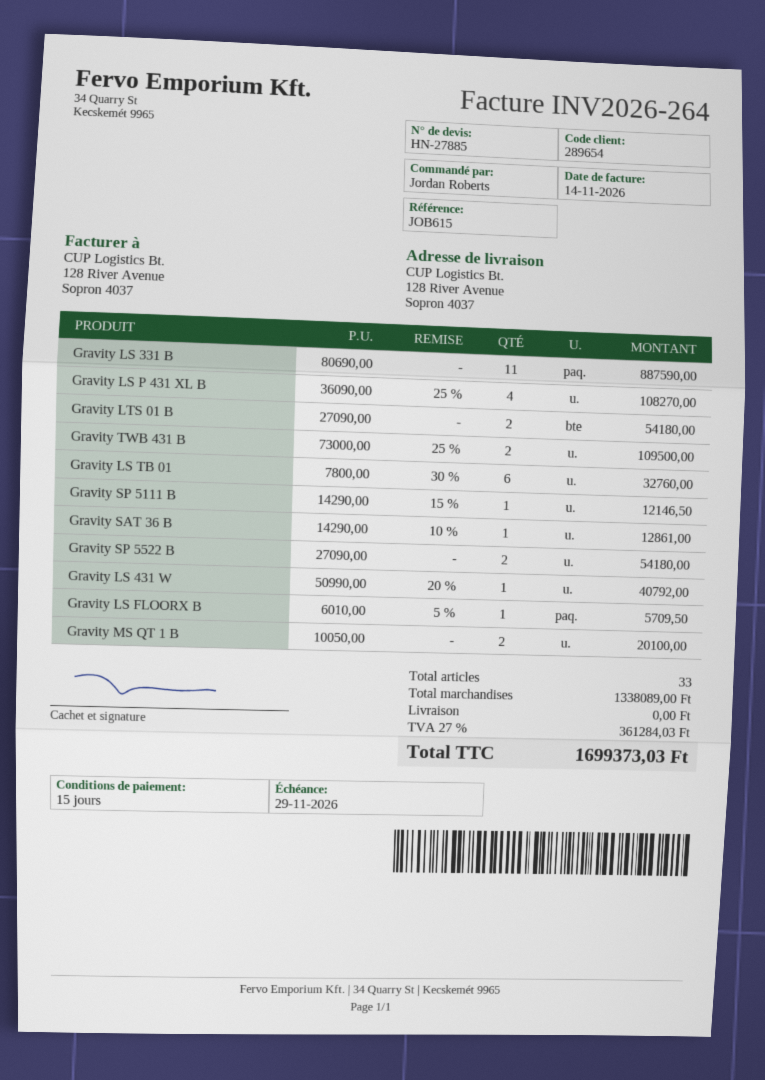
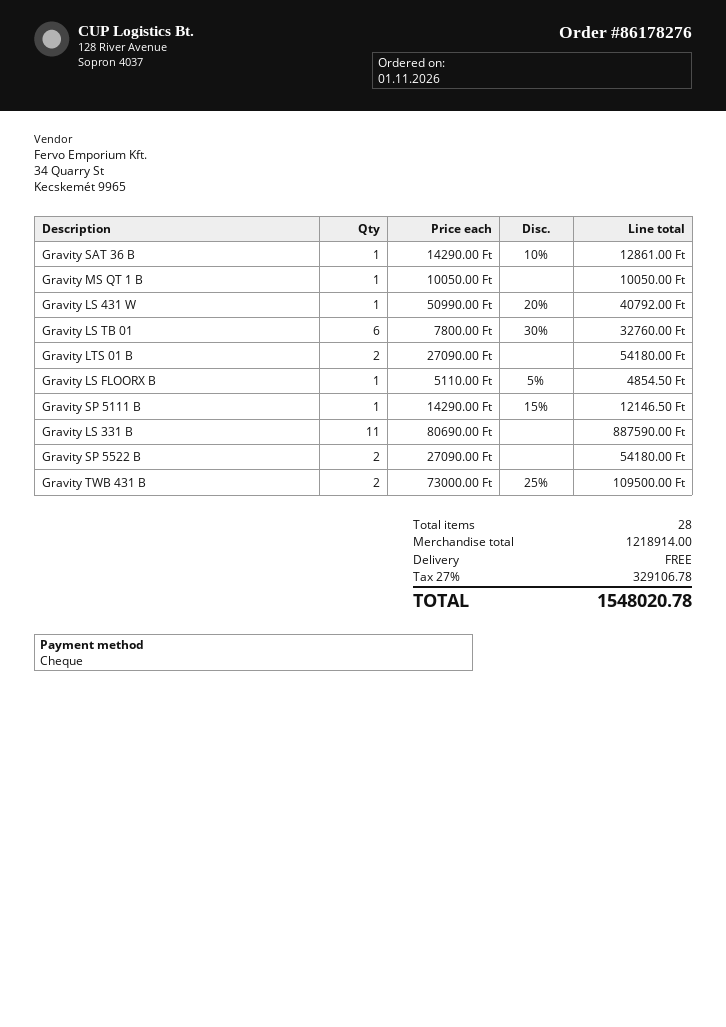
Gravity LS P 431 XL B: 4 x 36090.00 - 25% = 108270.00 -> none
Gravity LS FLOORX B: 1 x 6010.00 - 5% = 5709.50 -> 1 x 5110.00 - 5% = 4854.50
Gravity MS QT 1 B: 2 x 10050.00 = 20100.00 -> 1 x 10050.00 = 10050.00
total quantity: 33 -> 28
subtotal: 1338089.00 -> 1218914.00
tax: 27% = 361284.03 -> 27% = 329106.78
total: 1699373.03 -> 1548020.78

